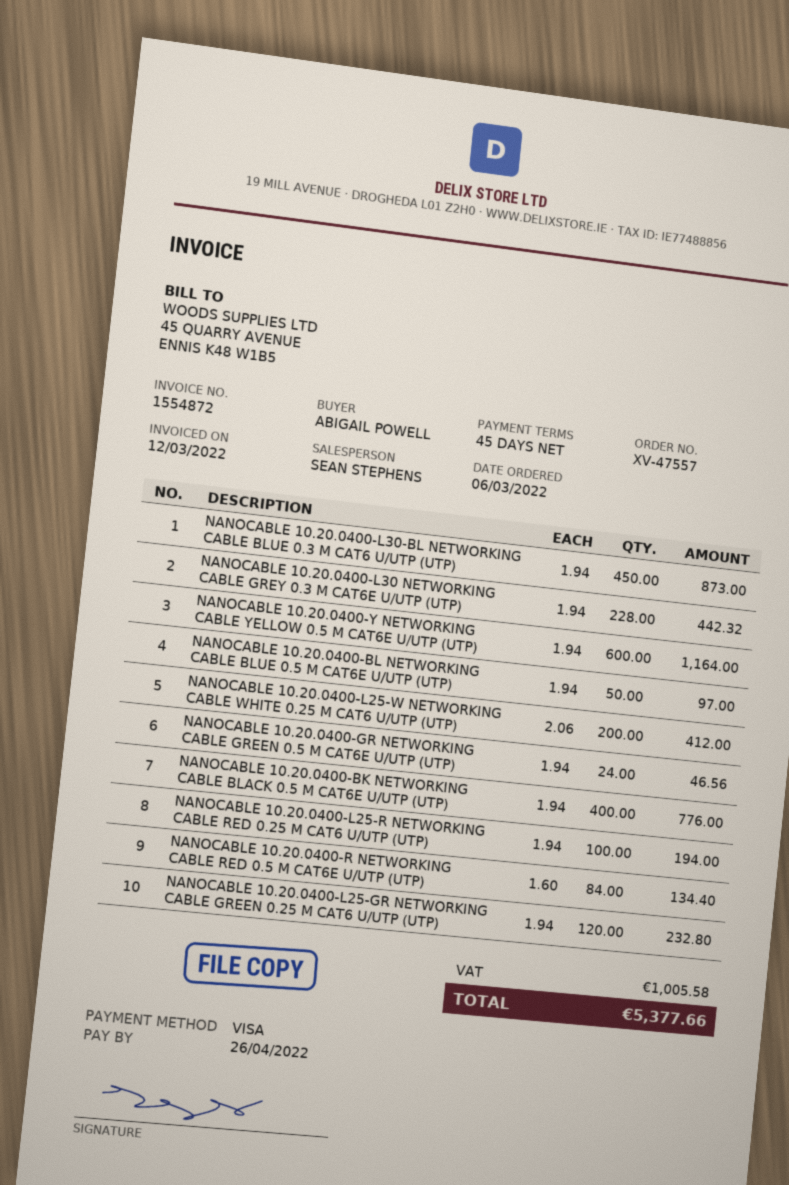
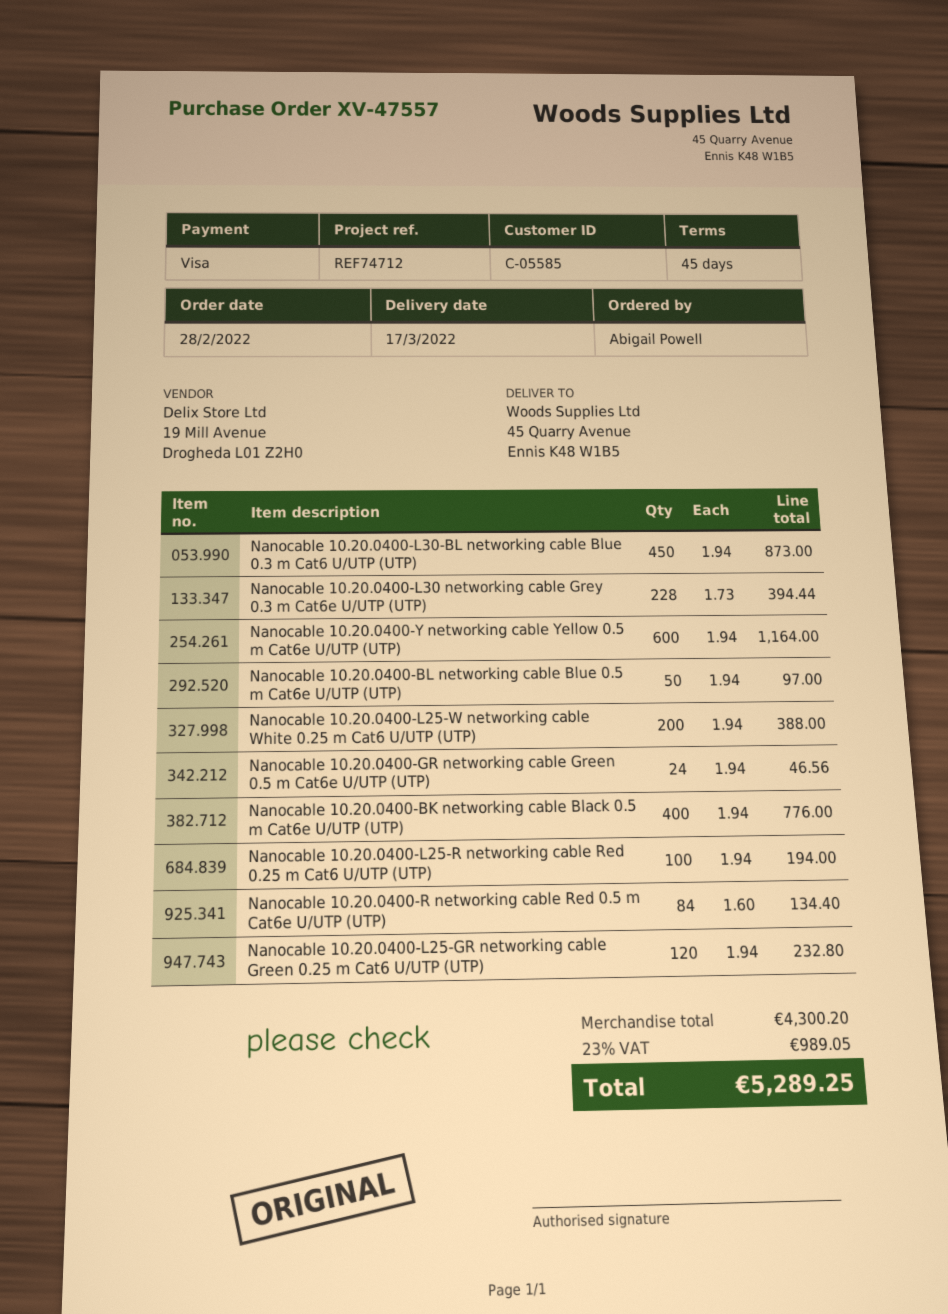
order date: 2022-03-06 -> 2022-02-28
NANOCABLE 10.20.0400-L30 NETWORKING CABLE GREY 0.3 M CAT6E U/UTP (UTP): 228 x 1.94 = 442.32 -> 228 x 1.73 = 394.44
NANOCABLE 10.20.0400-L25-W NETWORKING CABLE WHITE 0.25 M CAT6 U/UTP (UTP): 200 x 2.06 = 412.00 -> 200 x 1.94 = 388.00
tax: 1005.58 -> 989.05
total: 5377.66 -> 5289.25

